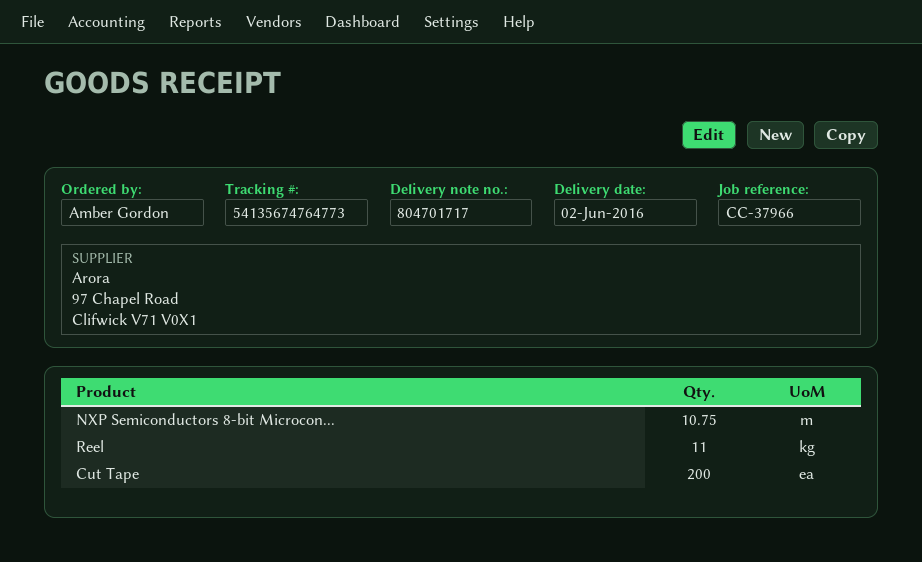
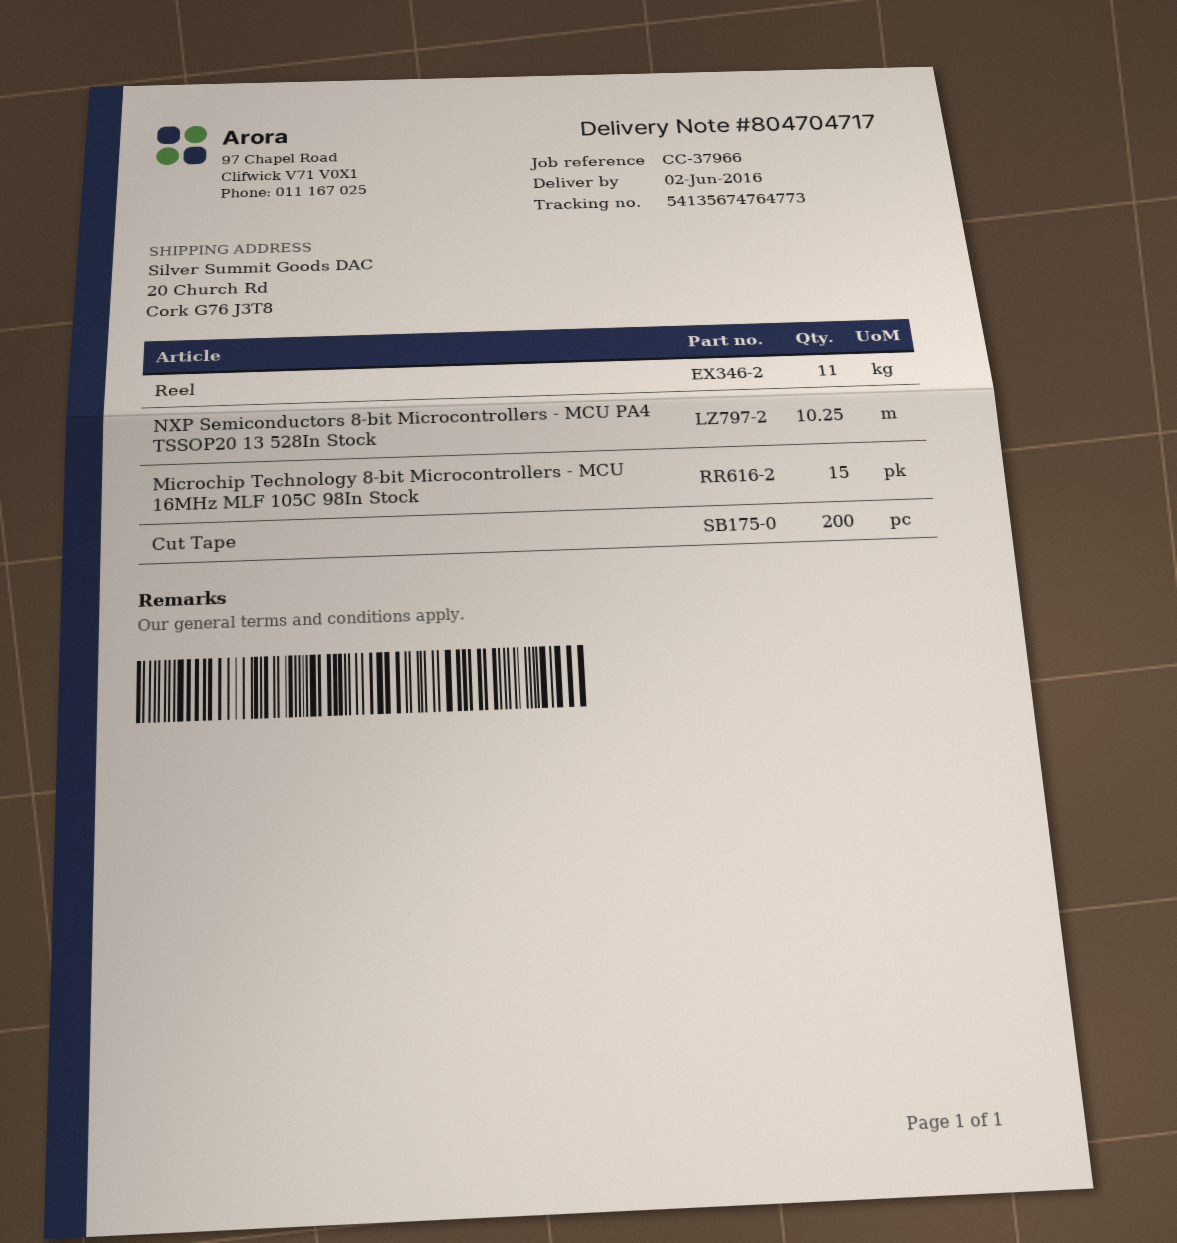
delivery note number: 804701717 -> 804704717
NXP Semiconductors 8-bit Microcon...: 10.75 -> 10.25
Microchip Technology 8-bit Microcontrollers - MCU 16MHz MLF 105C 98In Stock: none -> 15

